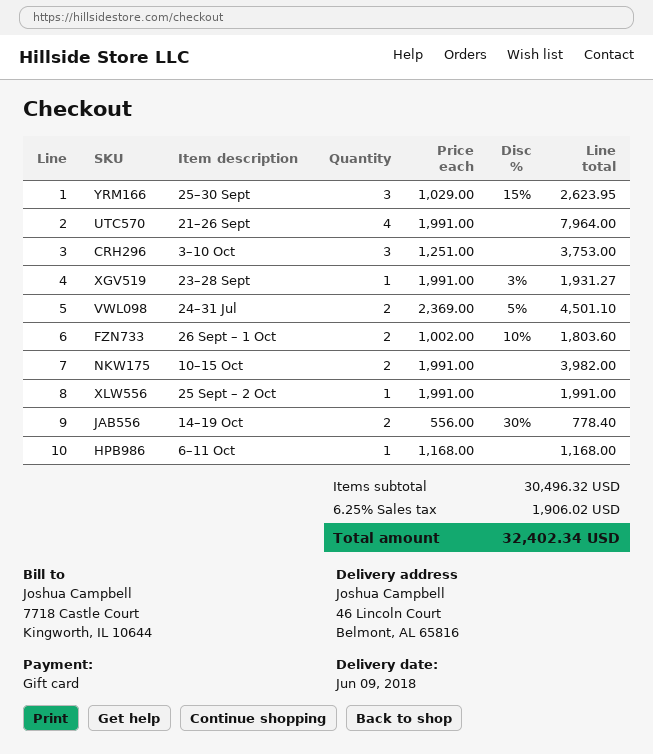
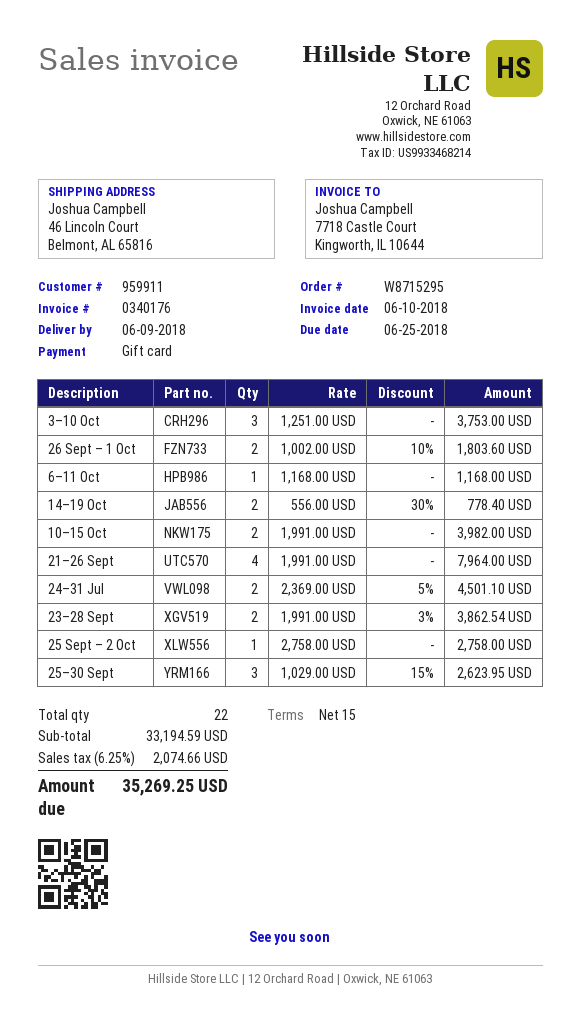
23–28 Sept: 1 x 1991.00 - 3% = 1931.27 -> 2 x 1991.00 - 3% = 3862.54
25 Sept – 2 Oct: 1 x 1991.00 = 1991.00 -> 1 x 2758.00 = 2758.00
subtotal: 30496.32 -> 33194.59
tax: 6.25% = 1906.02 -> 6.25% = 2074.66
total: 32402.34 -> 35269.25

